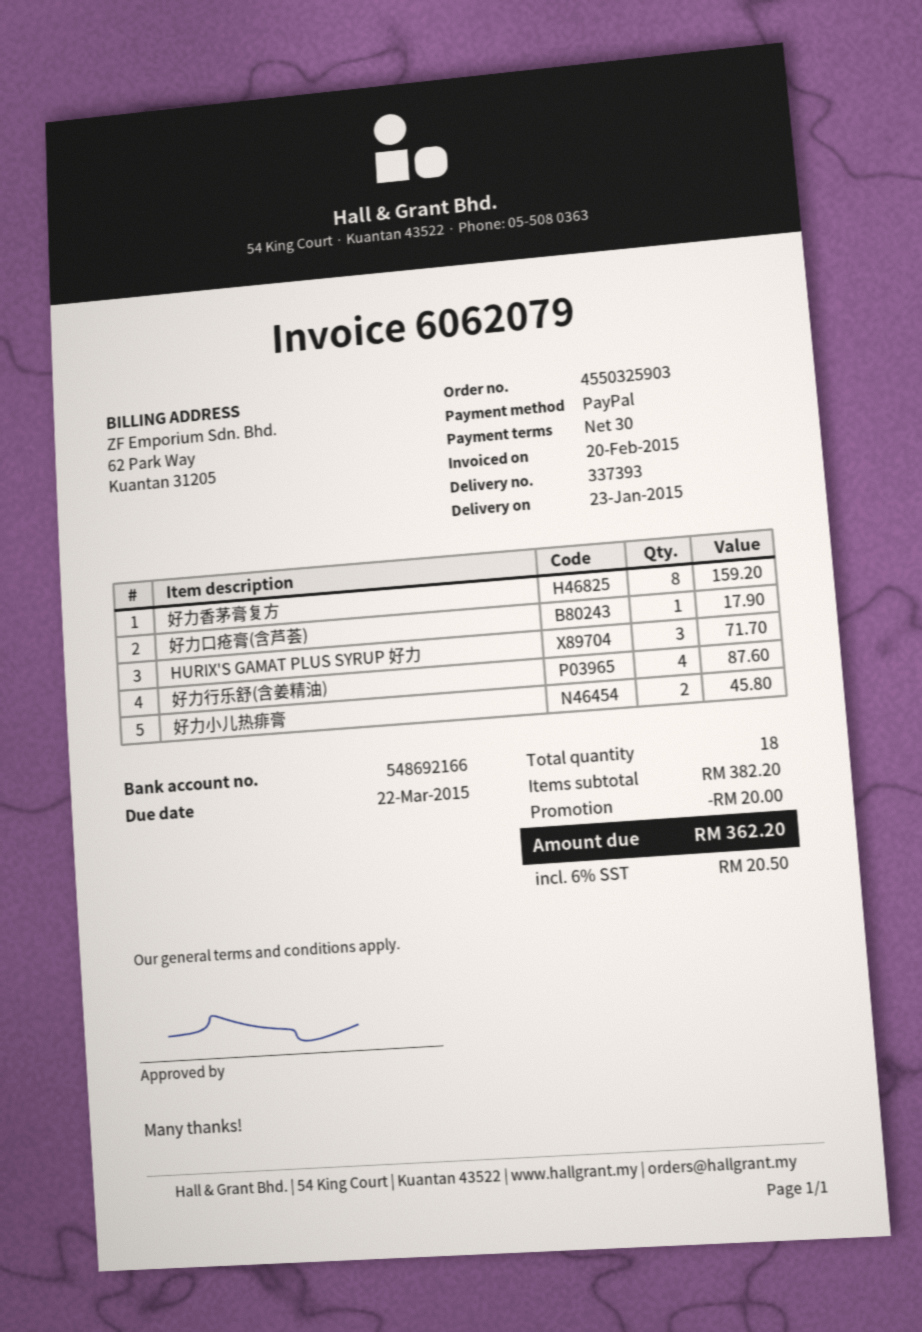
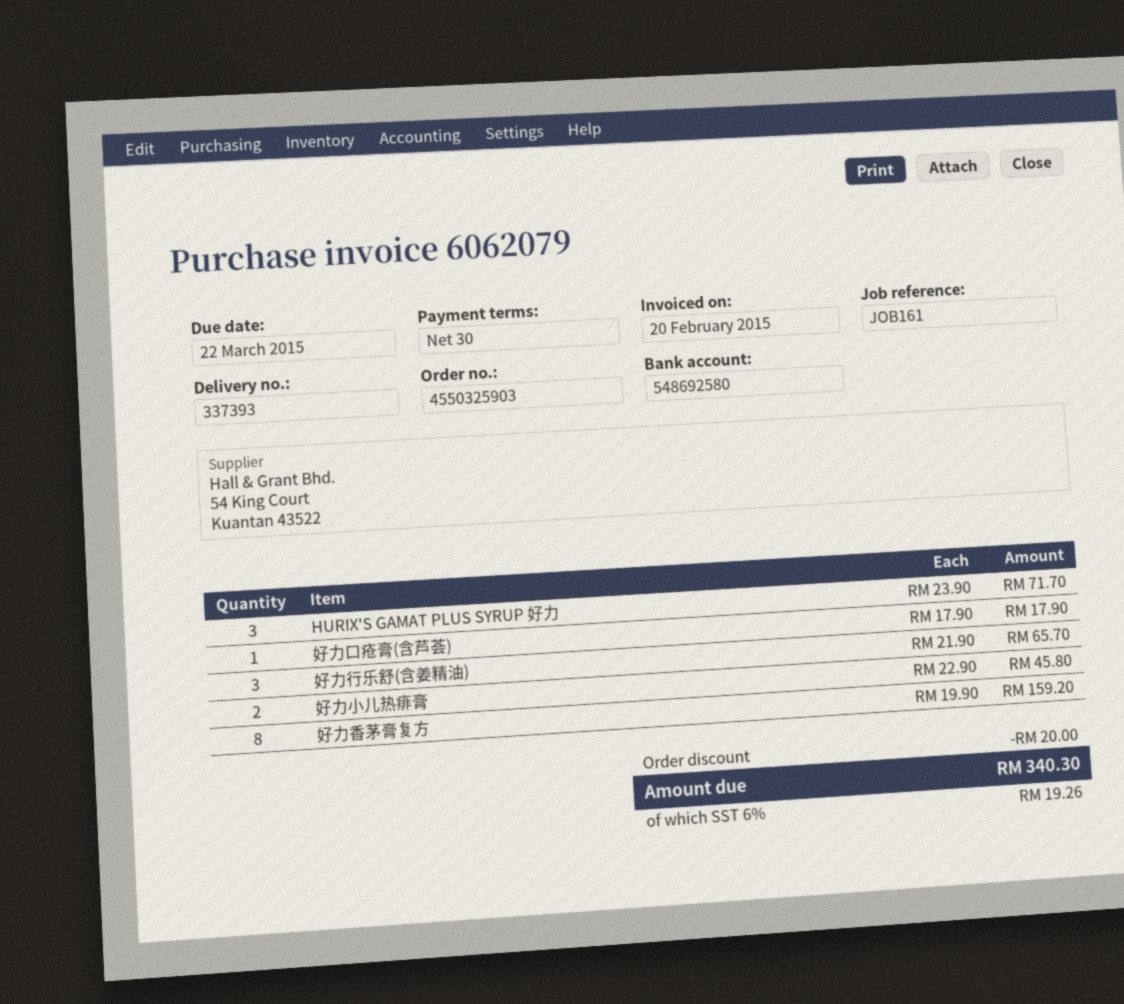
bank account: 548692166 -> 548692580
好力行乐舒(含姜精油): 4 for 87.60 -> 3 for 65.70
tax: 6% = 20.50 -> 6% = 19.26
total: 362.20 -> 340.30

